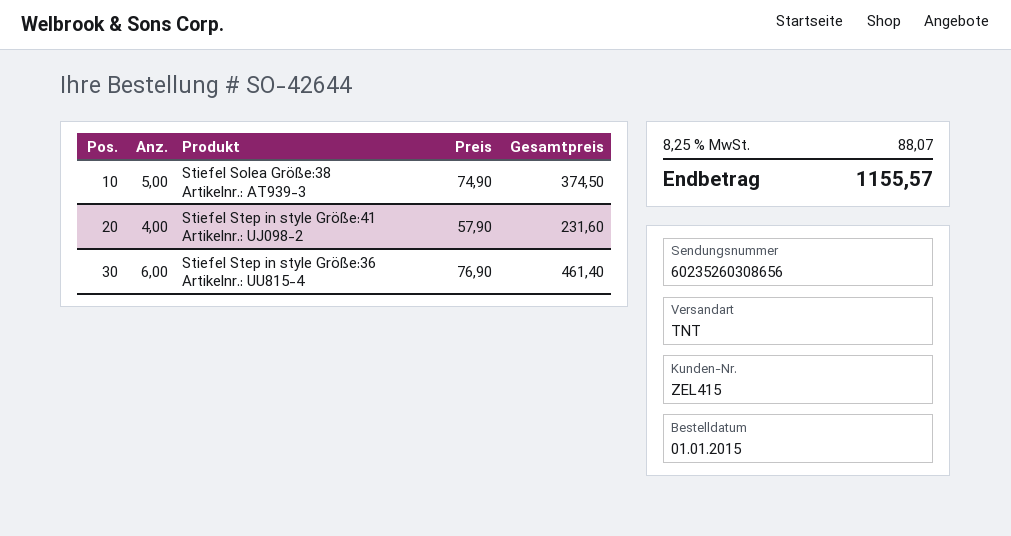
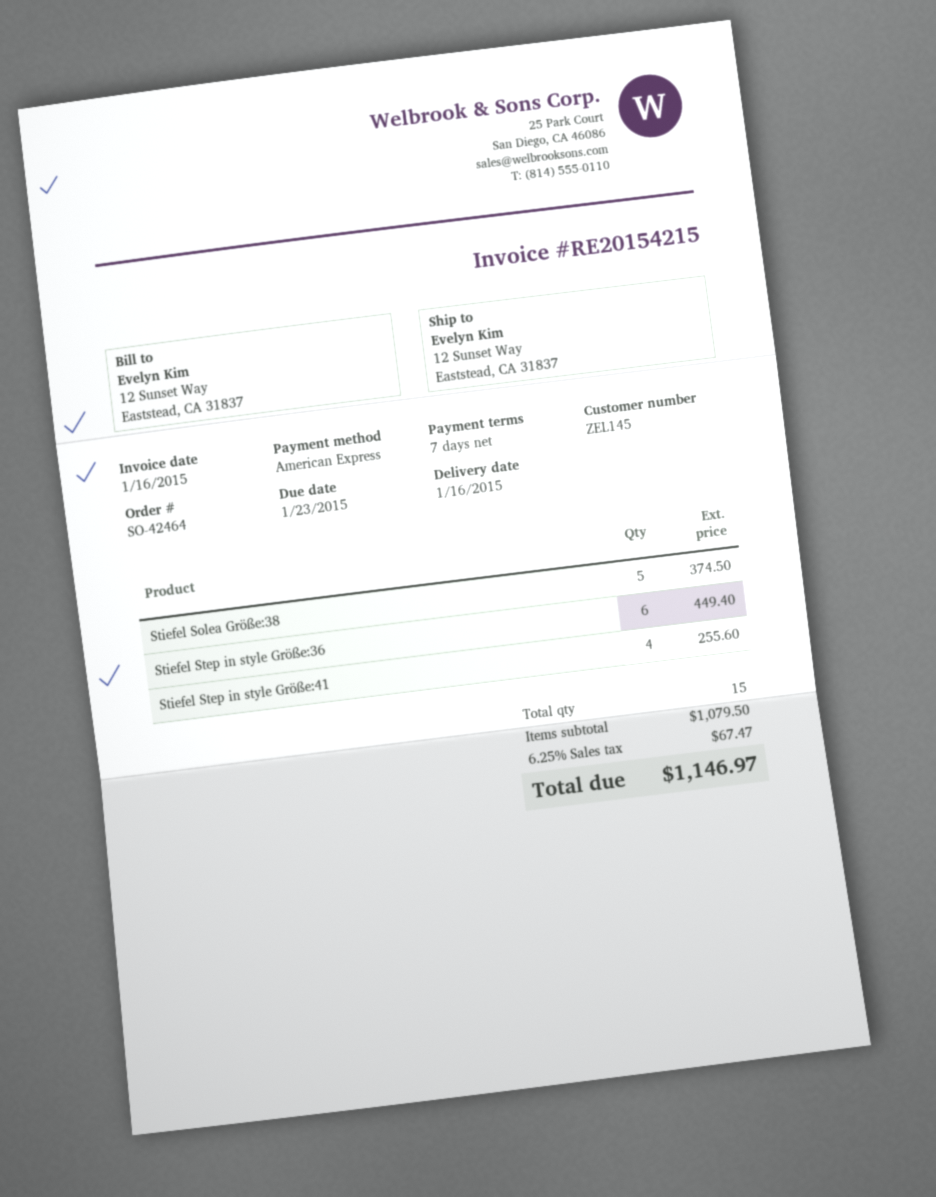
order number: SO-42644 -> SO-42464
customer number: ZEL415 -> ZEL145
Stiefel Step in style Größe:41: 4 for 231.60 -> 4 for 255.60
Stiefel Step in style Größe:36: 6 for 461.40 -> 6 for 449.40
tax: 8.25% = 88.07 -> 6.25% = 67.47
total: 1155.57 -> 1146.97

